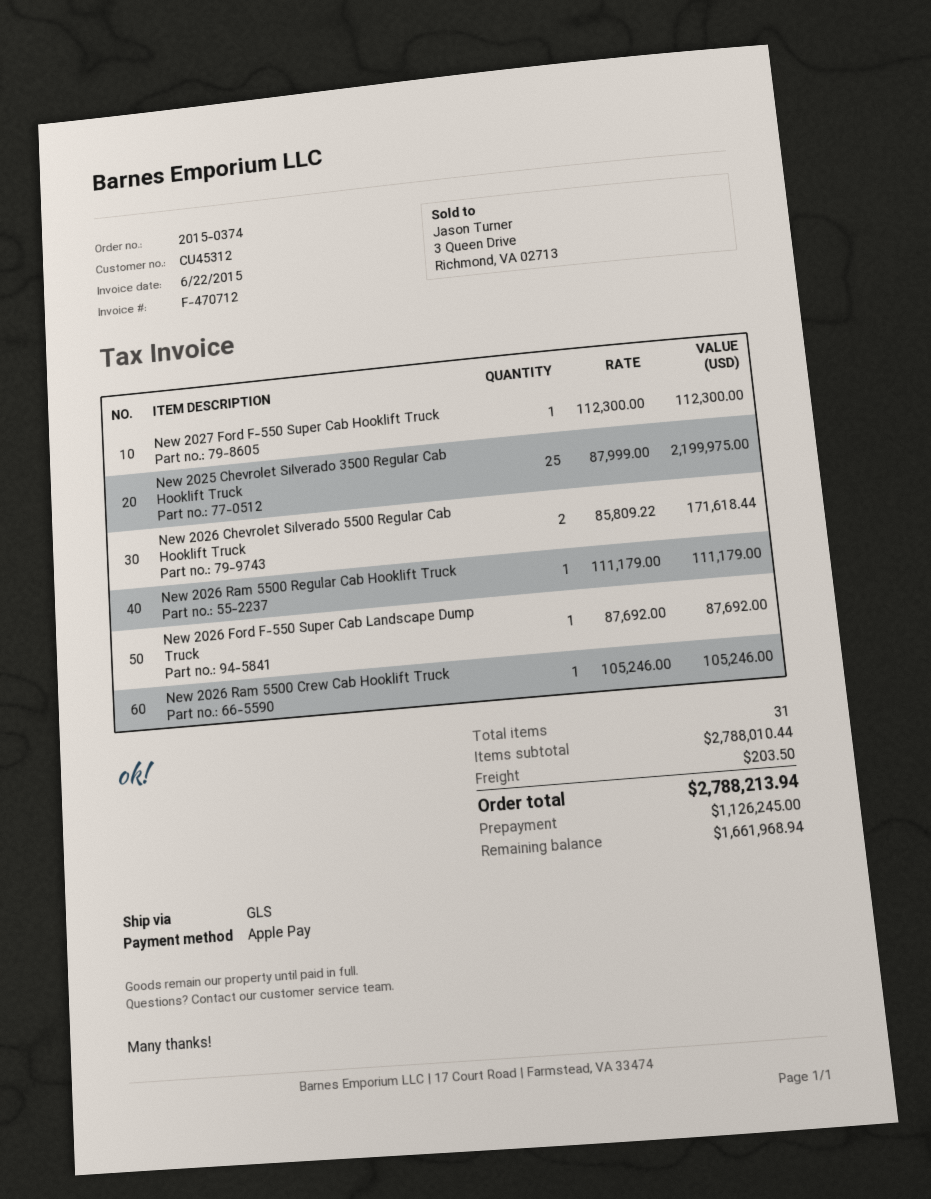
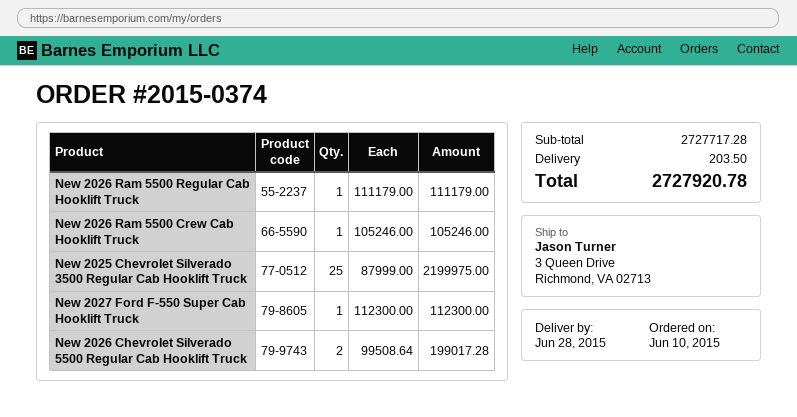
New 2026 Chevrolet Silverado 5500 Regular Cab Hooklift Truck: 2 x 85809.22 = 171618.44 -> 2 x 99508.64 = 199017.28
New 2026 Ford F-550 Super Cab Landscape Dump Truck: 1 x 87692.00 = 87692.00 -> none
subtotal: 2788010.44 -> 2727717.28
total: 2788213.94 -> 2727920.78

